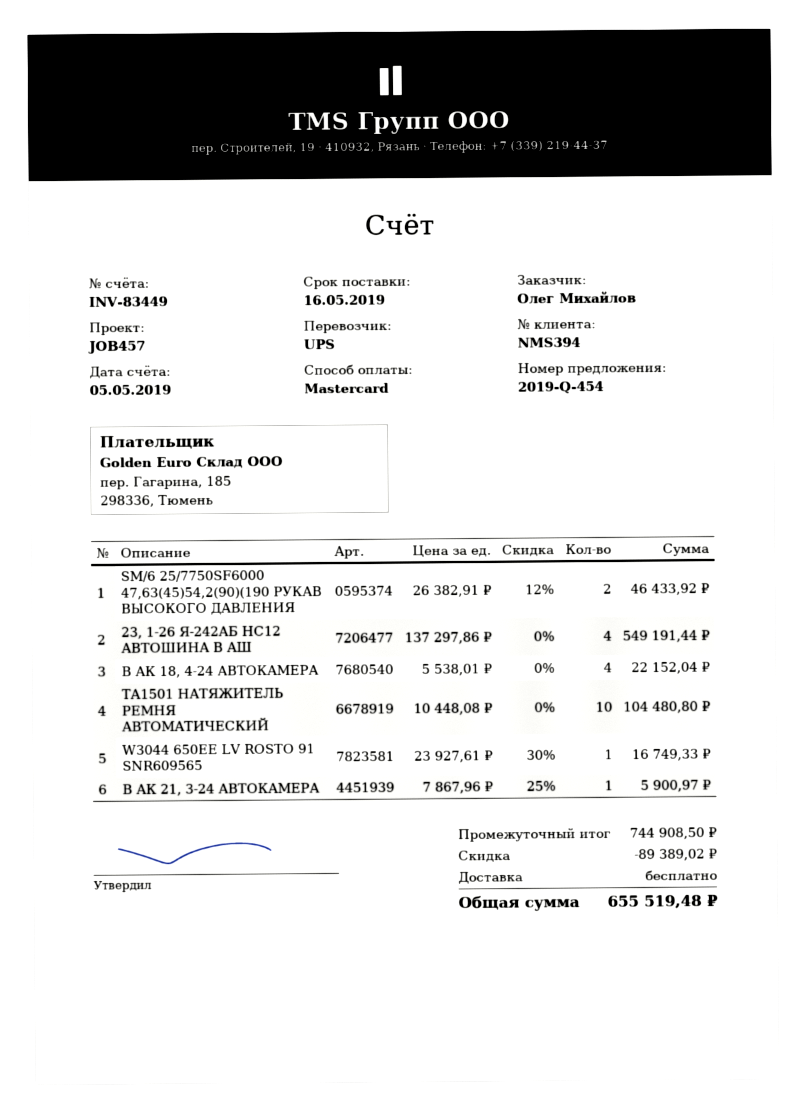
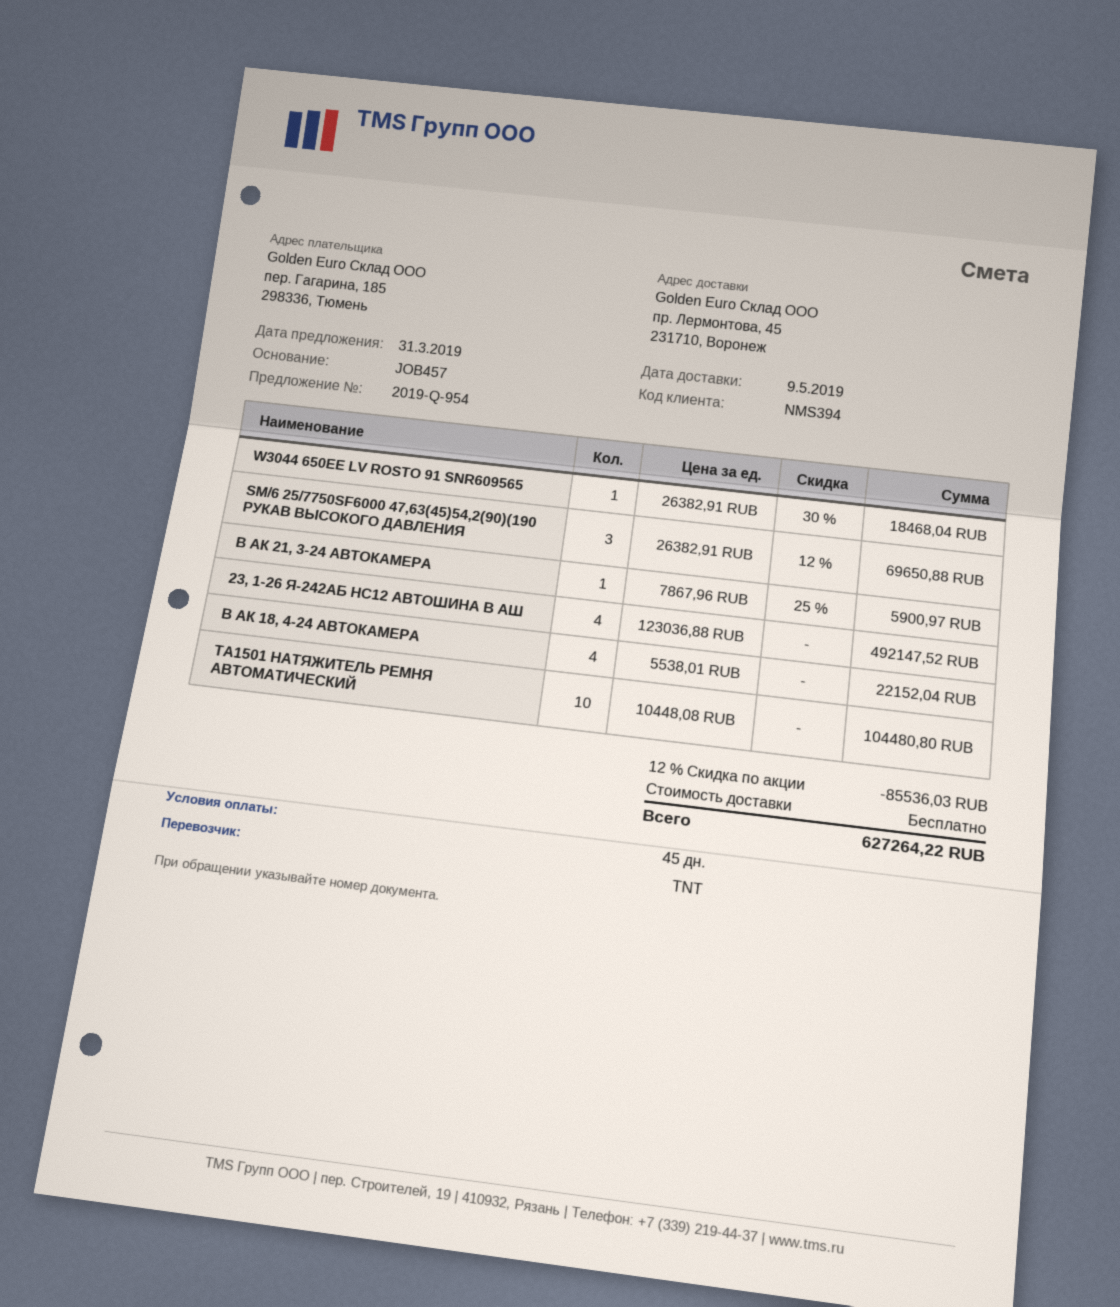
quote number: 2019-Q-454 -> 2019-Q-954
delivery date: 2019-05-16 -> 2019-05-09
shipping method: UPS -> TNT
SM/6 25/7750SF6000 47,63(45)54,2(90)(190 РУКАВ ВЫСОКОГО ДАВЛЕНИЯ: 2 x 26382.91 - 12% = 46433.92 -> 3 x 26382.91 - 12% = 69650.88
23, 1-26 Я-242АБ НС12 АВТОШИНА В АШ: 4 x 137297.86 = 549191.44 -> 4 x 123036.88 = 492147.52
W3044 650EE LV ROSTO 91 SNR609565: 1 x 23927.61 - 30% = 16749.33 -> 1 x 26382.91 - 30% = 18468.04
discount: 89389.02 -> 85536.03
total: 655519.48 -> 627264.22

